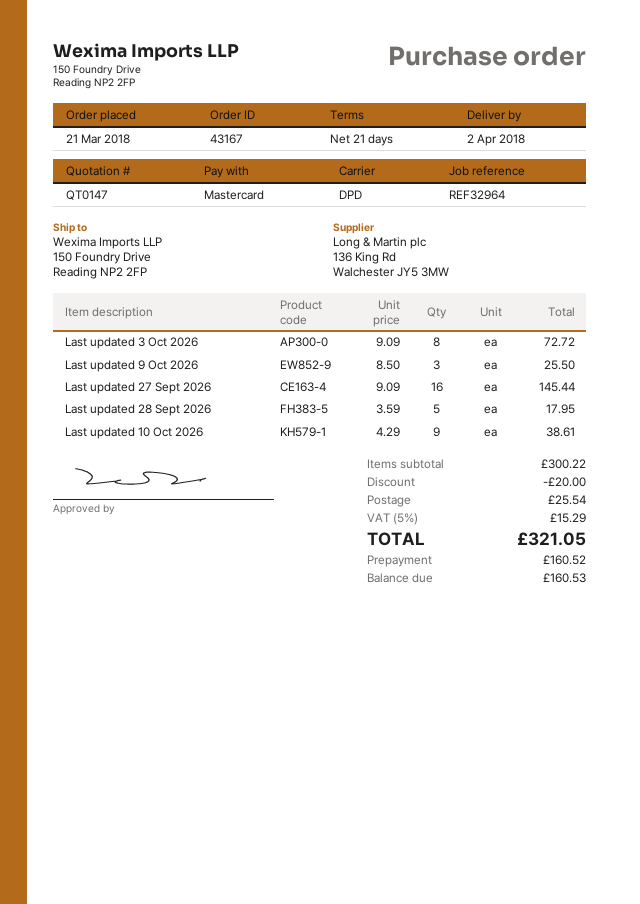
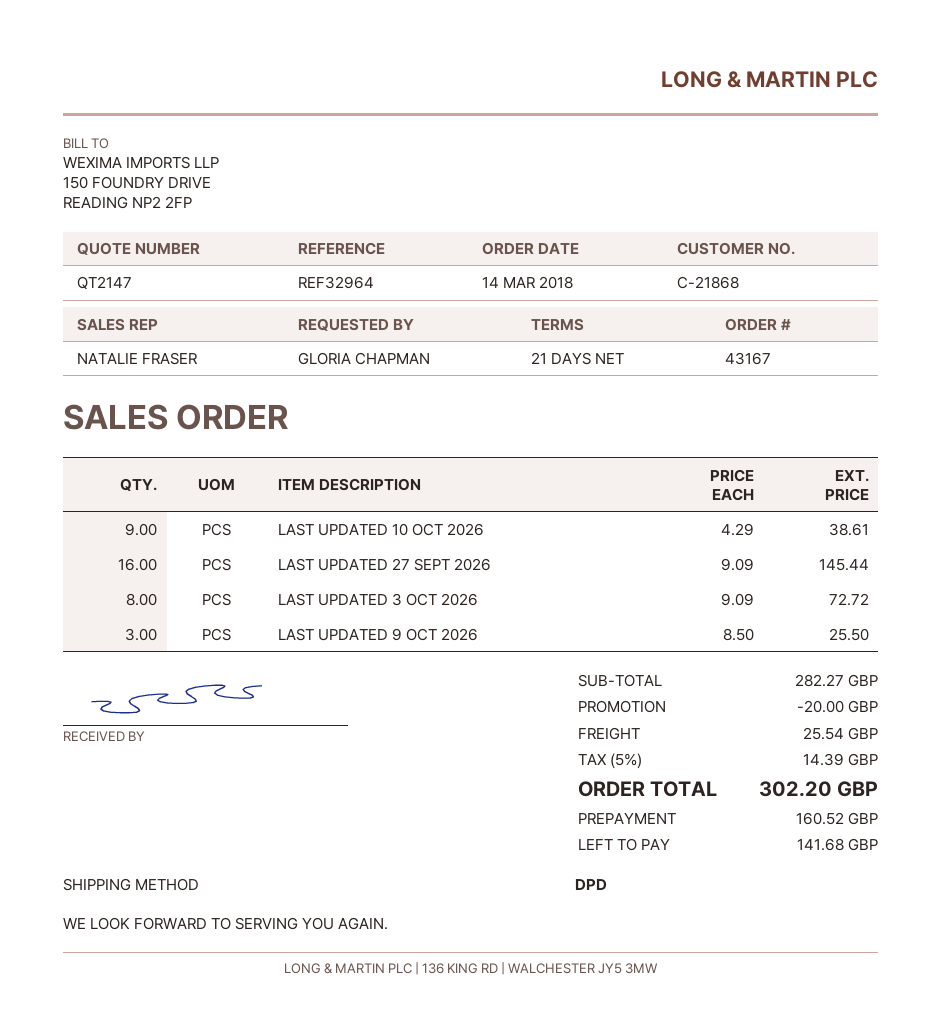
quote number: QT0147 -> QT2147
order date: 2018-03-21 -> 2018-03-14
Last updated 28 Sept 2026: 5 x 3.59 = 17.95 -> none
subtotal: 300.22 -> 282.27
tax: 5% = 15.29 -> 5% = 14.39
total: 321.05 -> 302.20
balance: 160.53 -> 141.68

